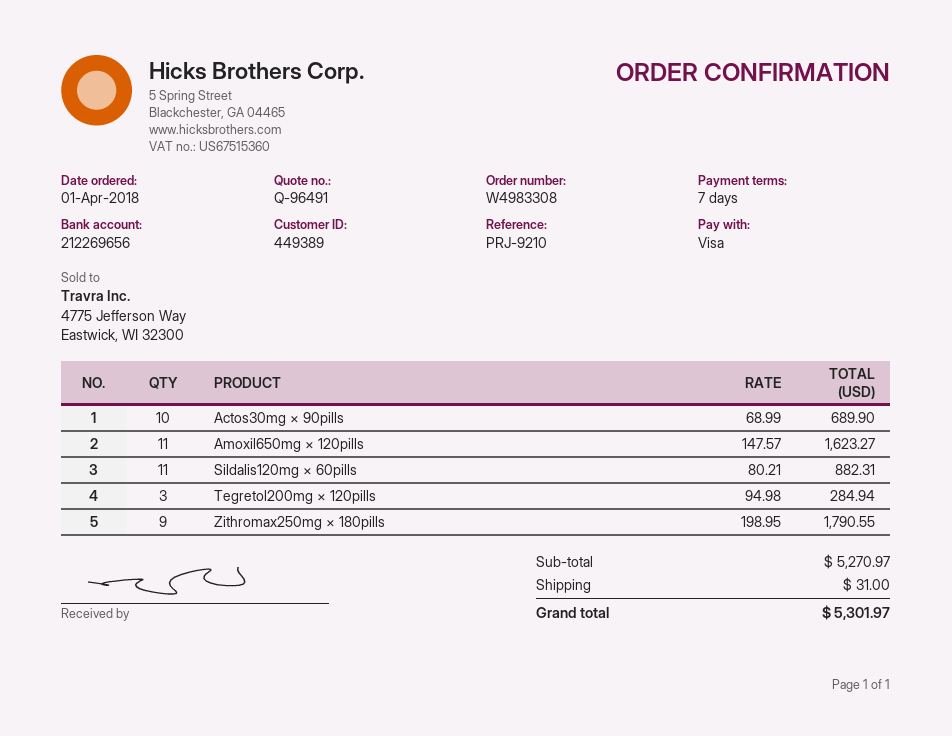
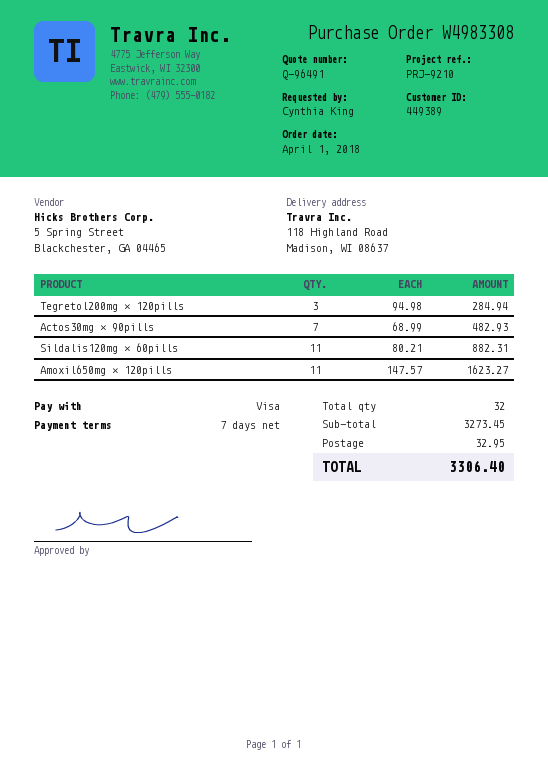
Actos30mg × 90pills: 10 x 68.99 = 689.90 -> 7 x 68.99 = 482.93
Zithromax250mg × 180pills: 9 x 198.95 = 1790.55 -> none
subtotal: 5270.97 -> 3273.45
shipping: 31.00 -> 32.95
total: 5301.97 -> 3306.40

